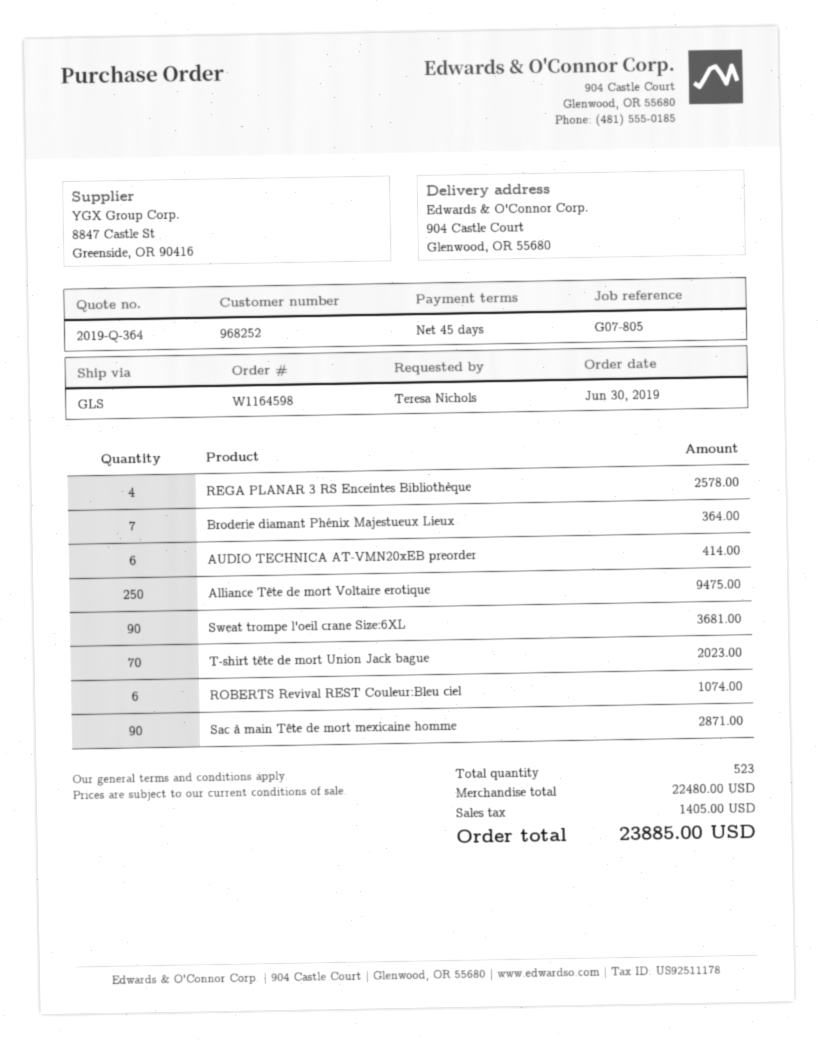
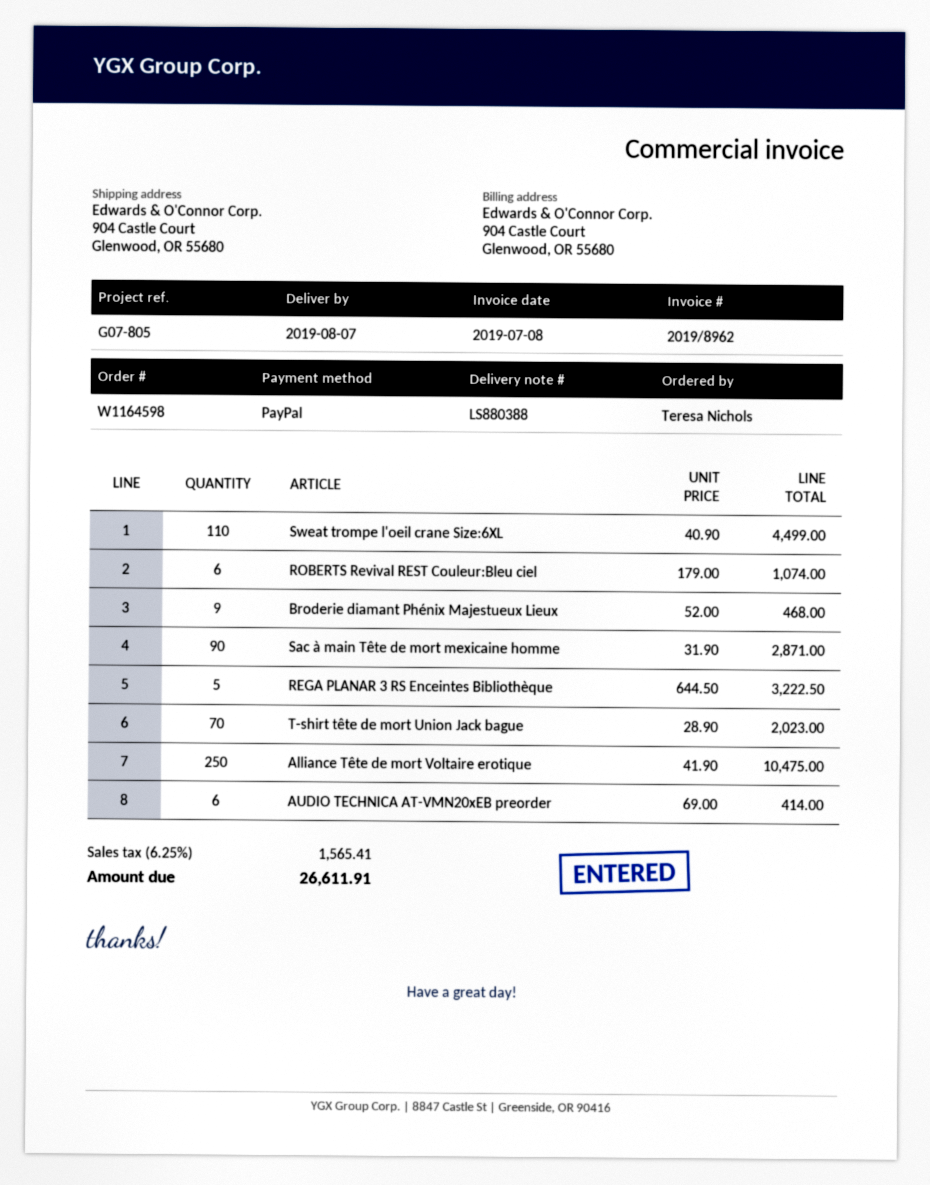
REGA PLANAR 3 RS Enceintes Bibliothèque: 4 for 2578.00 -> 5 for 3222.50
Broderie diamant Phénix Majestueux Lieux: 7 for 364.00 -> 9 for 468.00
Alliance Tête de mort Voltaire erotique: 250 for 9475.00 -> 250 for 10475.00
Sweat trompe l'oeil crane Size:6XL: 90 for 3681.00 -> 110 for 4499.00
tax: 1405.00 -> 1565.41
total: 23885.00 -> 26611.91

